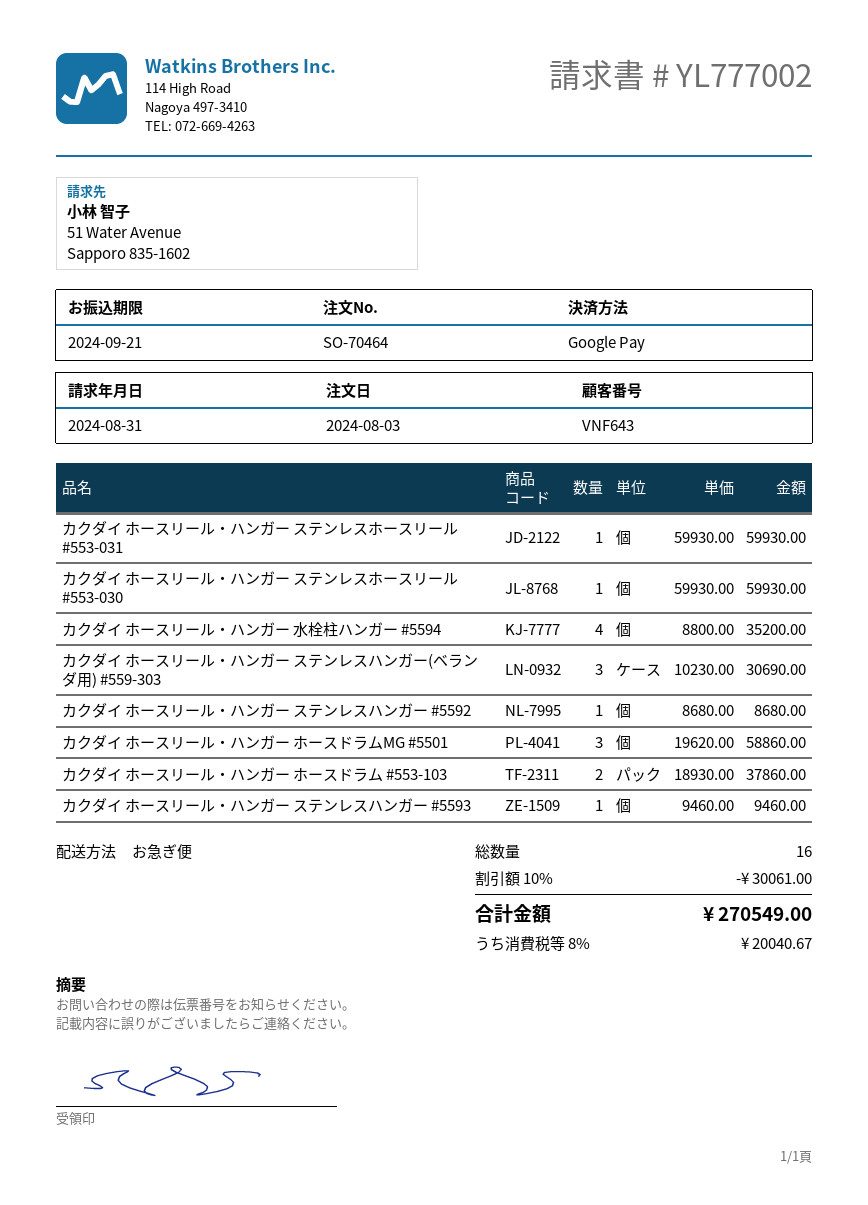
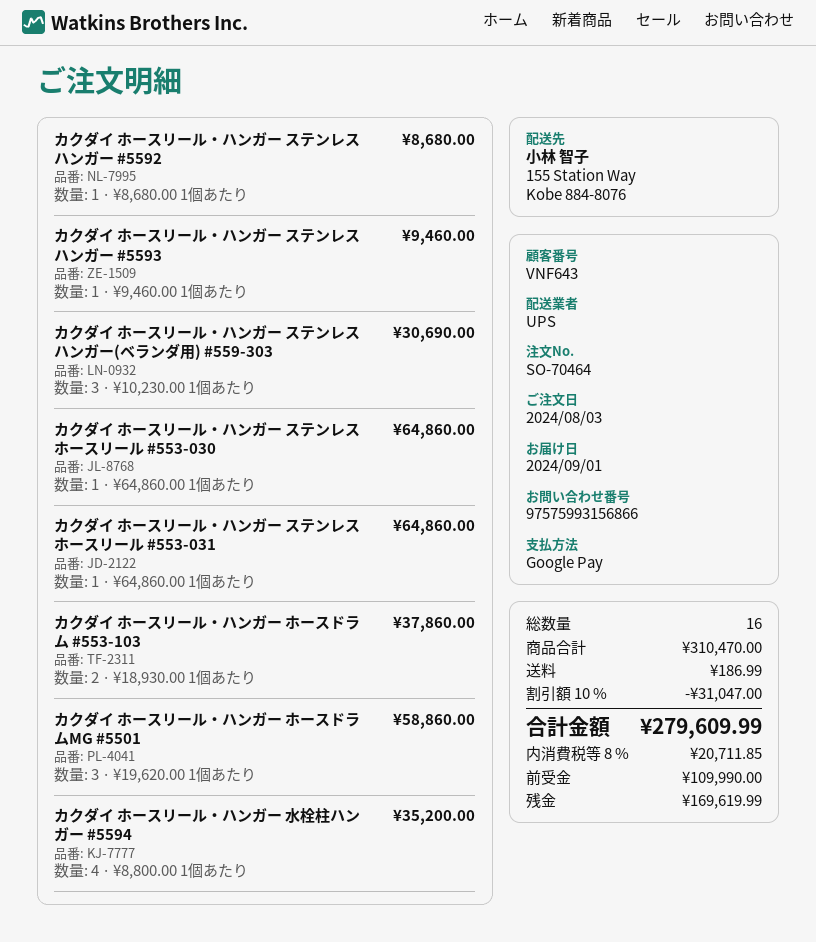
shipping method: express -> UPS
カクダイ ホースリール・ハンガー ステンレスホースリール #553-031: 1 x 59930.00 = 59930.00 -> 1 x 64860.00 = 64860.00
カクダイ ホースリール・ハンガー ステンレスホースリール #553-030: 1 x 59930.00 = 59930.00 -> 1 x 64860.00 = 64860.00
discount: 10% = 30061.00 -> 10% = 31047.00
shipping: none -> 186.99
tax: 8% = 20040.67 -> 8% = 20711.85
total: 270549.00 -> 279609.99

